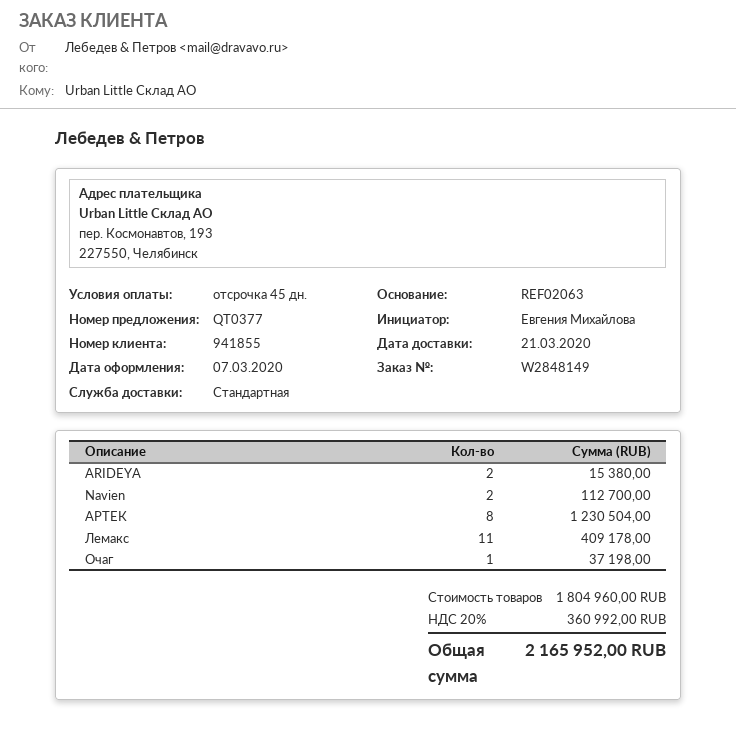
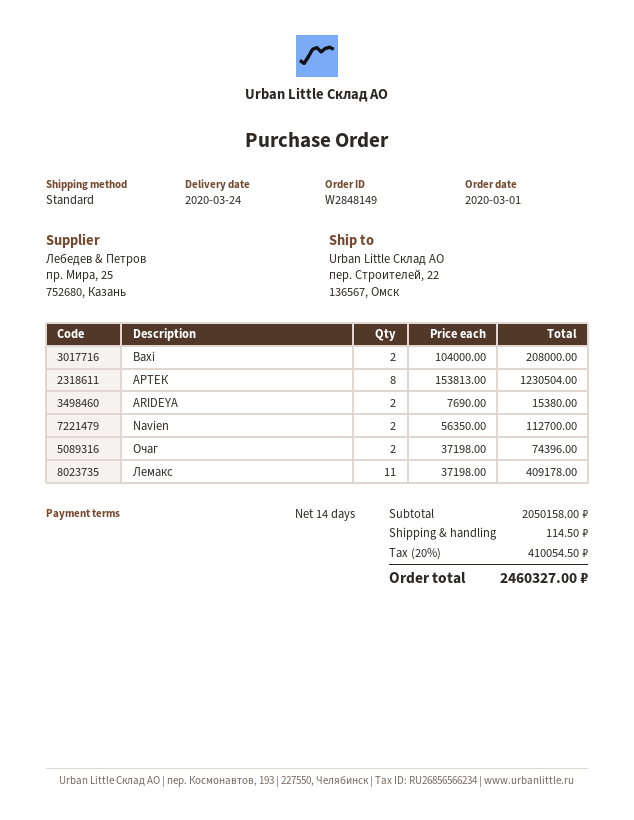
order date: 2020-03-07 -> 2020-03-01
delivery date: 2020-03-21 -> 2020-03-24
payment terms: 45 days -> 14 days
Очаг: 1 for 37198.00 -> 2 for 74396.00
Baxi: none -> 2 for 208000.00
subtotal: 1804960.00 -> 2050158.00
shipping: none -> 114.50
tax: 20% = 360992.00 -> 20% = 410054.50
total: 2165952.00 -> 2460327.00

